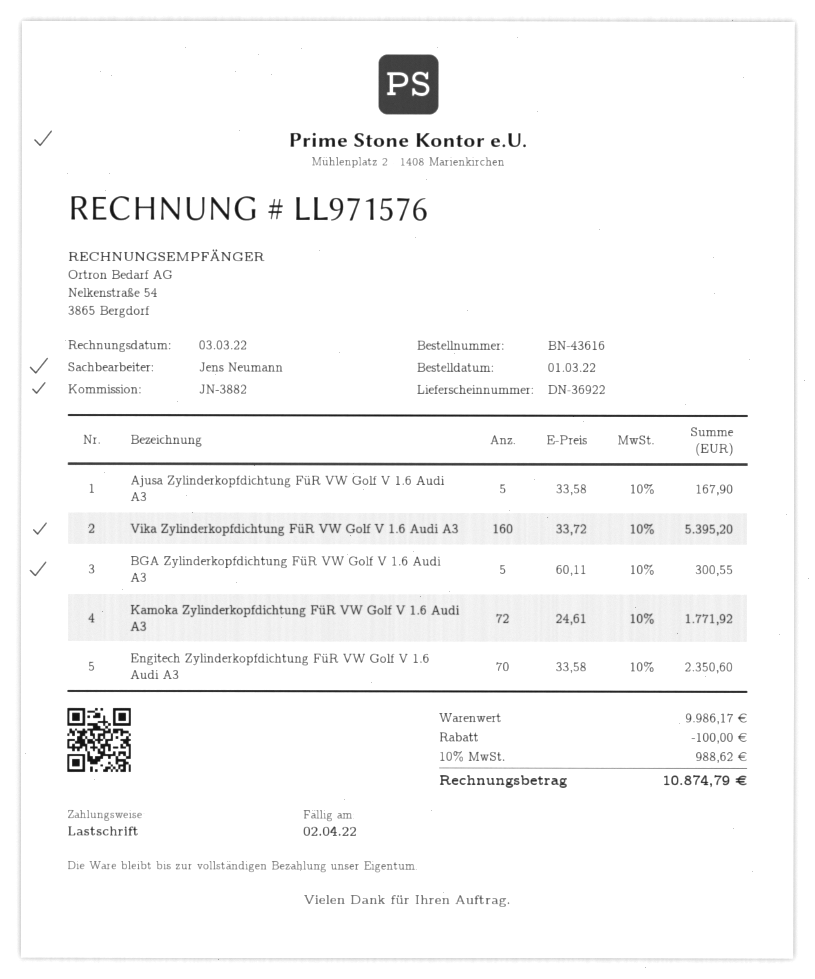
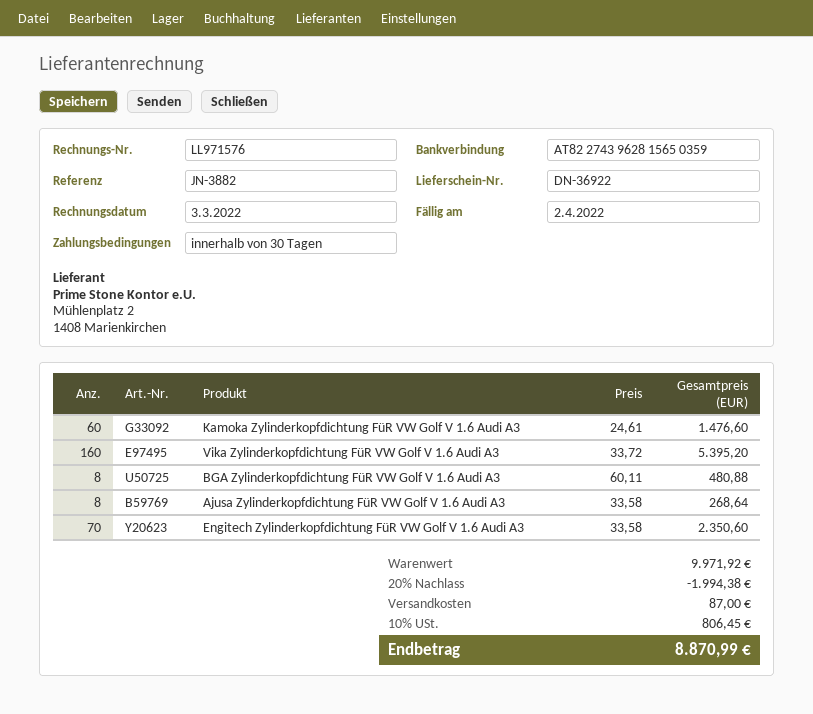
Ajusa Zylinderkopfdichtung FüR VW Golf V 1.6 Audi A3: 5 x 33.58 = 167.90 -> 8 x 33.58 = 268.64
BGA Zylinderkopfdichtung FüR VW Golf V 1.6 Audi A3: 5 x 60.11 = 300.55 -> 8 x 60.11 = 480.88
Kamoka Zylinderkopfdichtung FüR VW Golf V 1.6 Audi A3: 72 x 24.61 = 1771.92 -> 60 x 24.61 = 1476.60
subtotal: 9986.17 -> 9971.92
discount: 100.00 -> 1994.38
shipping: none -> 87.00
tax: 10% = 988.62 -> 10% = 806.45
total: 10874.79 -> 8870.99

